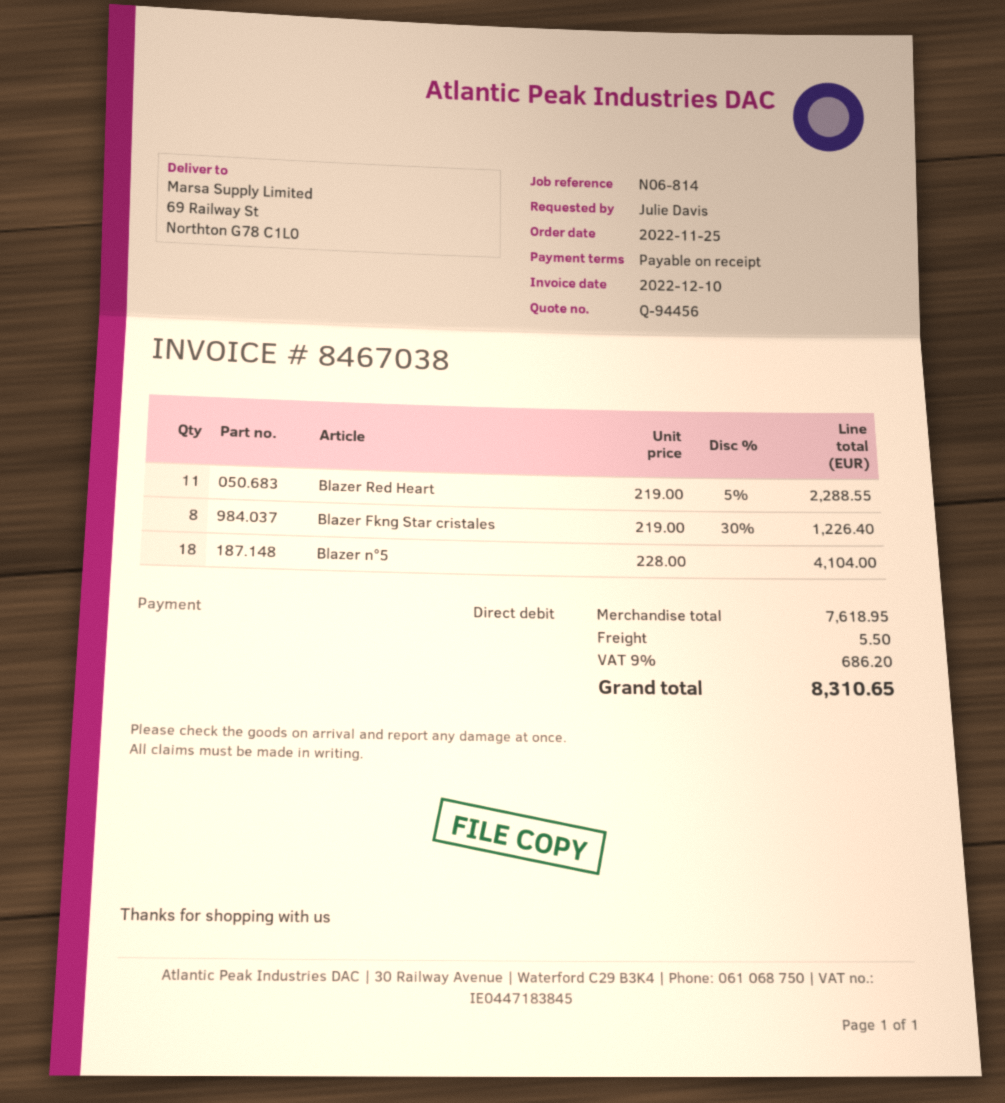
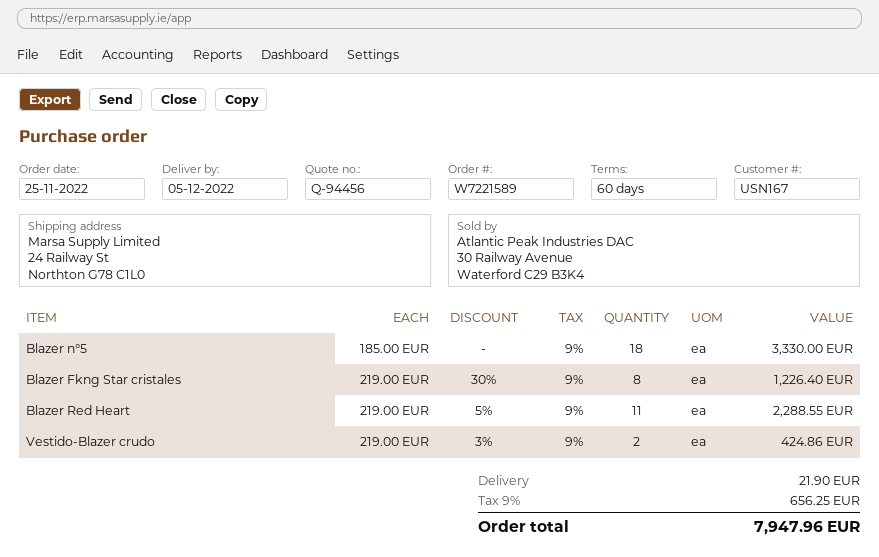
payment terms: on receipt -> 60 days
ship to: 69 Railway St, Northton G78 C1L0 -> 24 Railway St, Northton G78 C1L0
Blazer n°5: 18 x 228.00 = 4104.00 -> 18 x 185.00 = 3330.00
Vestido-Blazer crudo: none -> 2 x 219.00 - 3% = 424.86
shipping: 5.50 -> 21.90
tax: 9% = 686.20 -> 9% = 656.25
total: 8310.65 -> 7947.96

